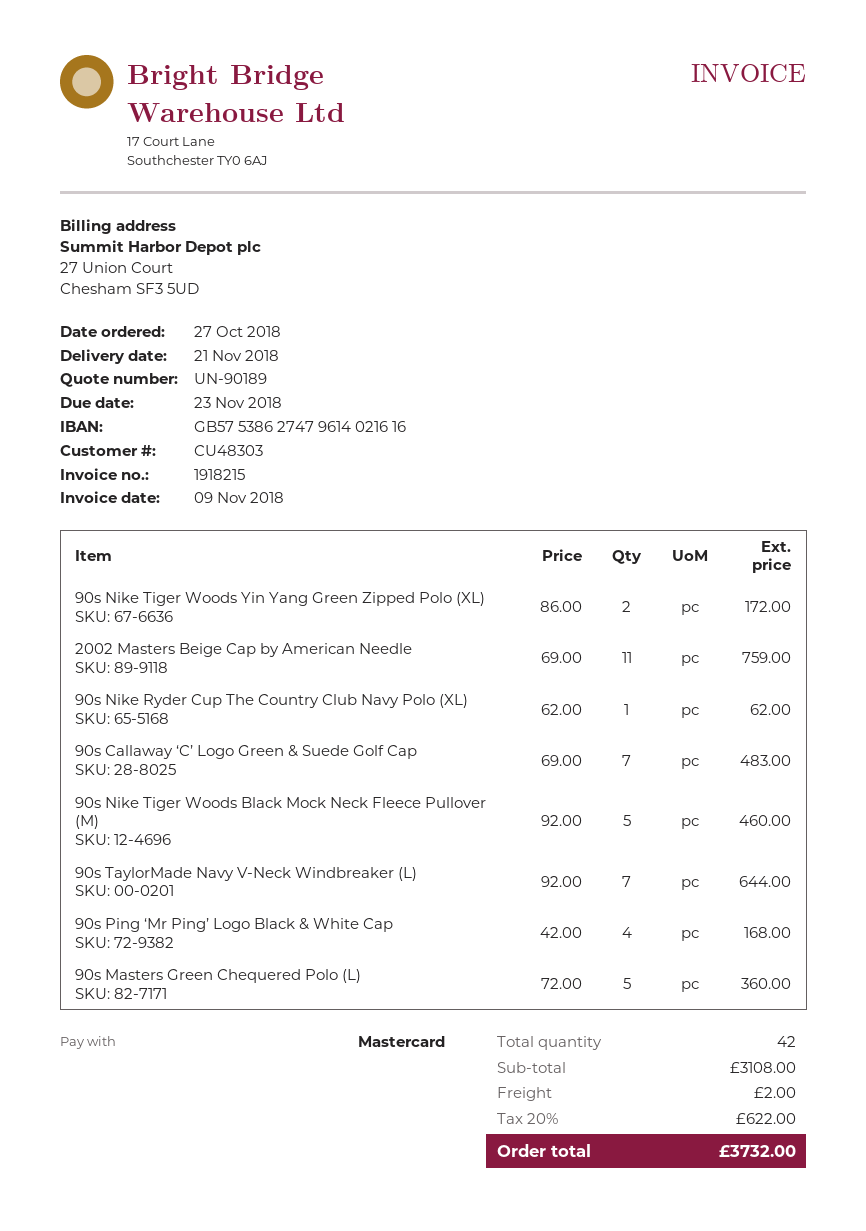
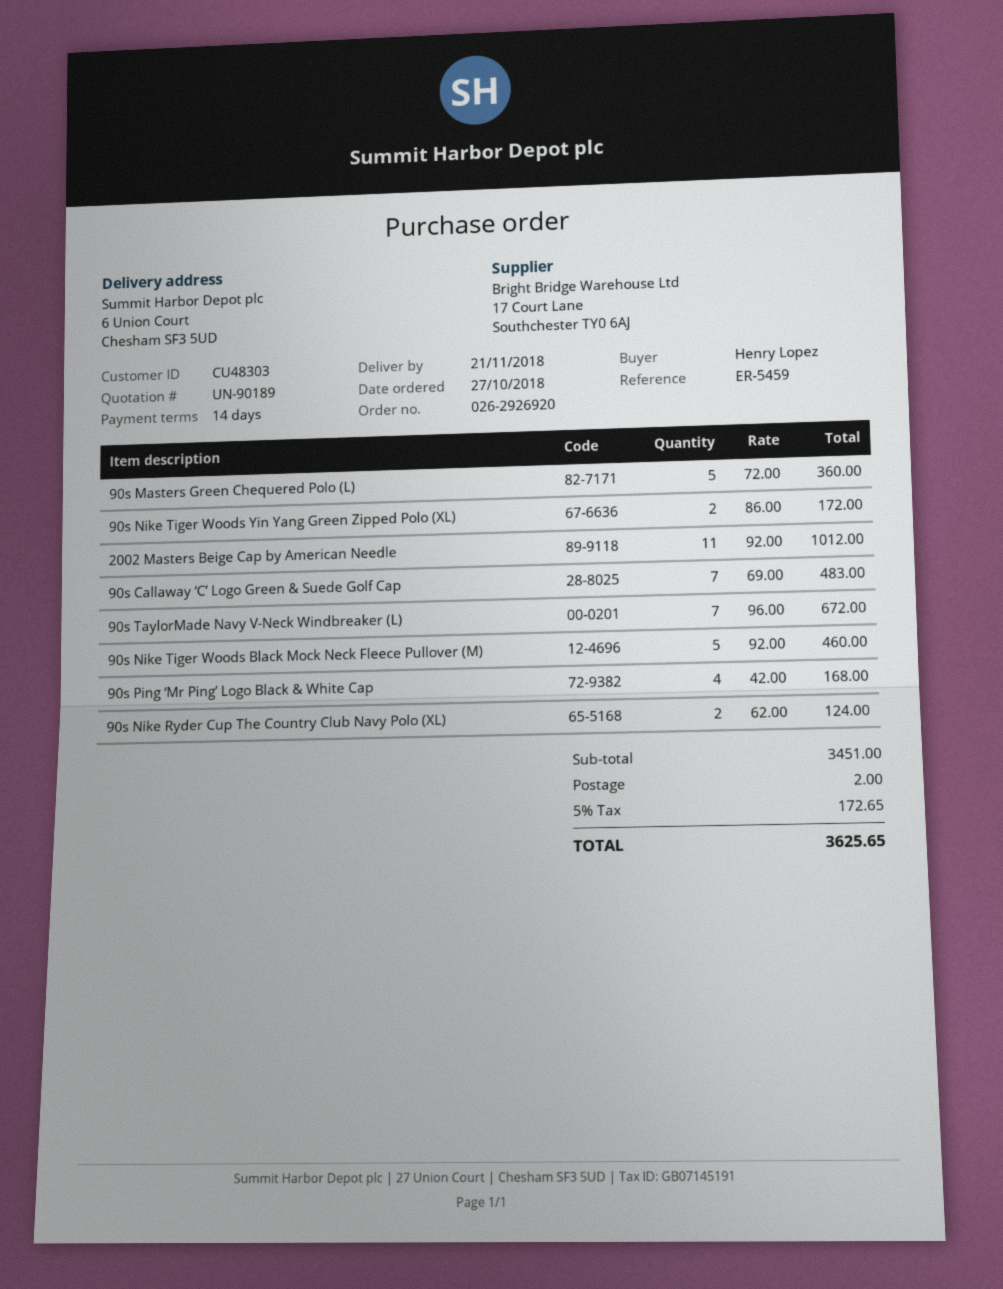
2002 Masters Beige Cap by American Needle: 11 x 69.00 = 759.00 -> 11 x 92.00 = 1012.00
90s Nike Ryder Cup The Country Club Navy Polo (XL): 1 x 62.00 = 62.00 -> 2 x 62.00 = 124.00
90s TaylorMade Navy V-Neck Windbreaker (L): 7 x 92.00 = 644.00 -> 7 x 96.00 = 672.00
subtotal: 3108.00 -> 3451.00
tax: 20% = 622.00 -> 5% = 172.65
total: 3732.00 -> 3625.65

